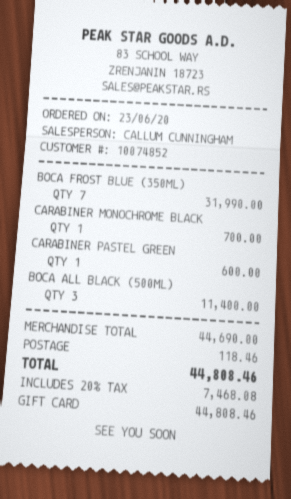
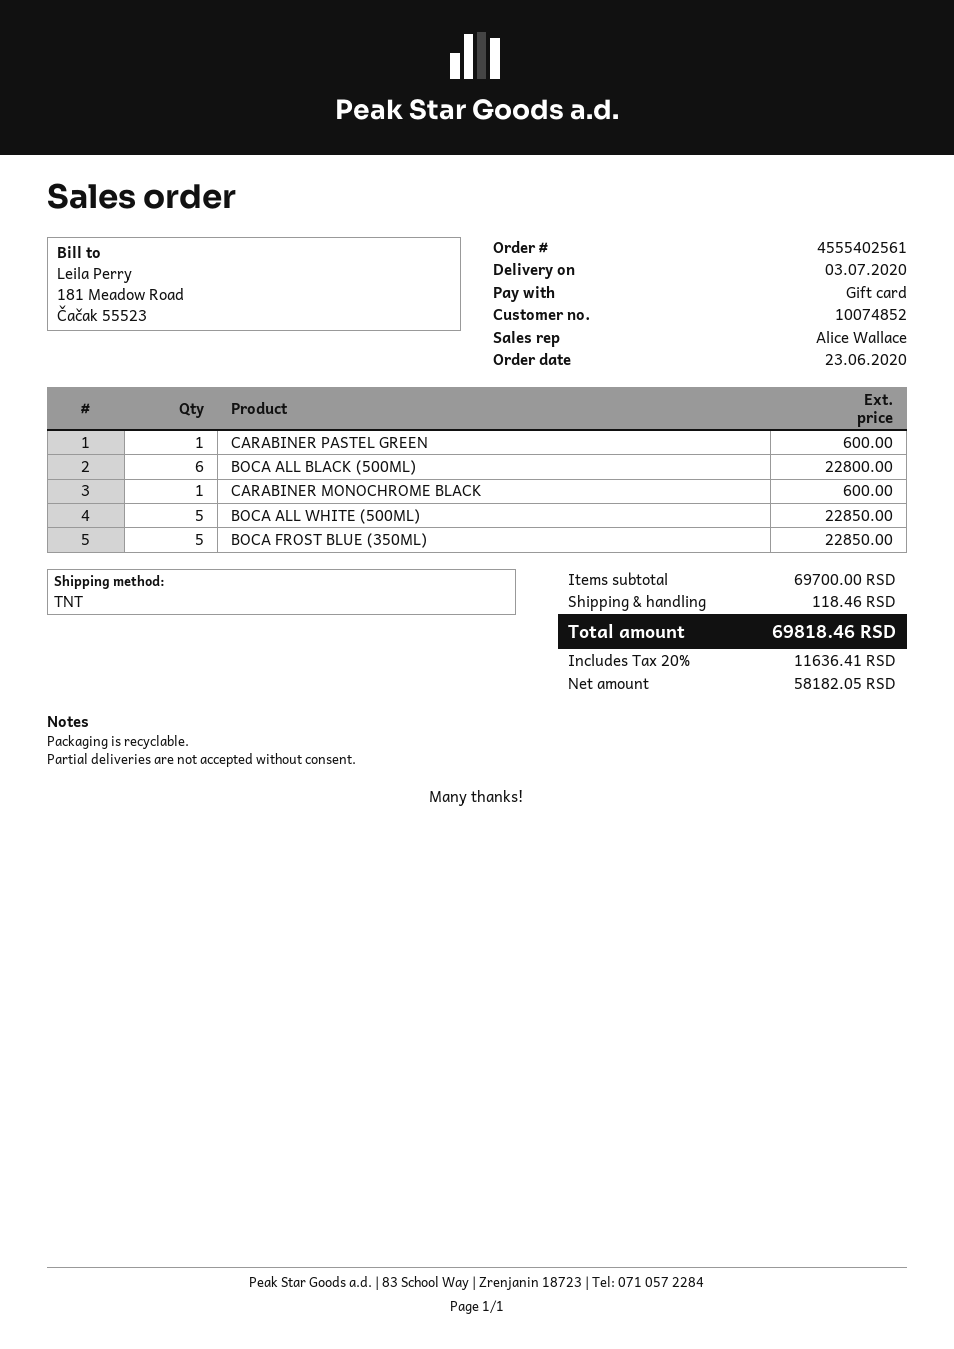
sales rep: CALLUM CUNNINGHAM -> Alice Wallace
BOCA FROST BLUE (350ML): 7 for 31990.00 -> 5 for 22850.00
CARABINER MONOCHROME BLACK: 1 for 700.00 -> 1 for 600.00
BOCA ALL BLACK (500ML): 3 for 11400.00 -> 6 for 22800.00
BOCA ALL WHITE (500ML): none -> 5 for 22850.00
subtotal: 44690.00 -> 69700.00
tax: 20% = 7468.08 -> 20% = 11636.41
total: 44808.46 -> 69818.46

